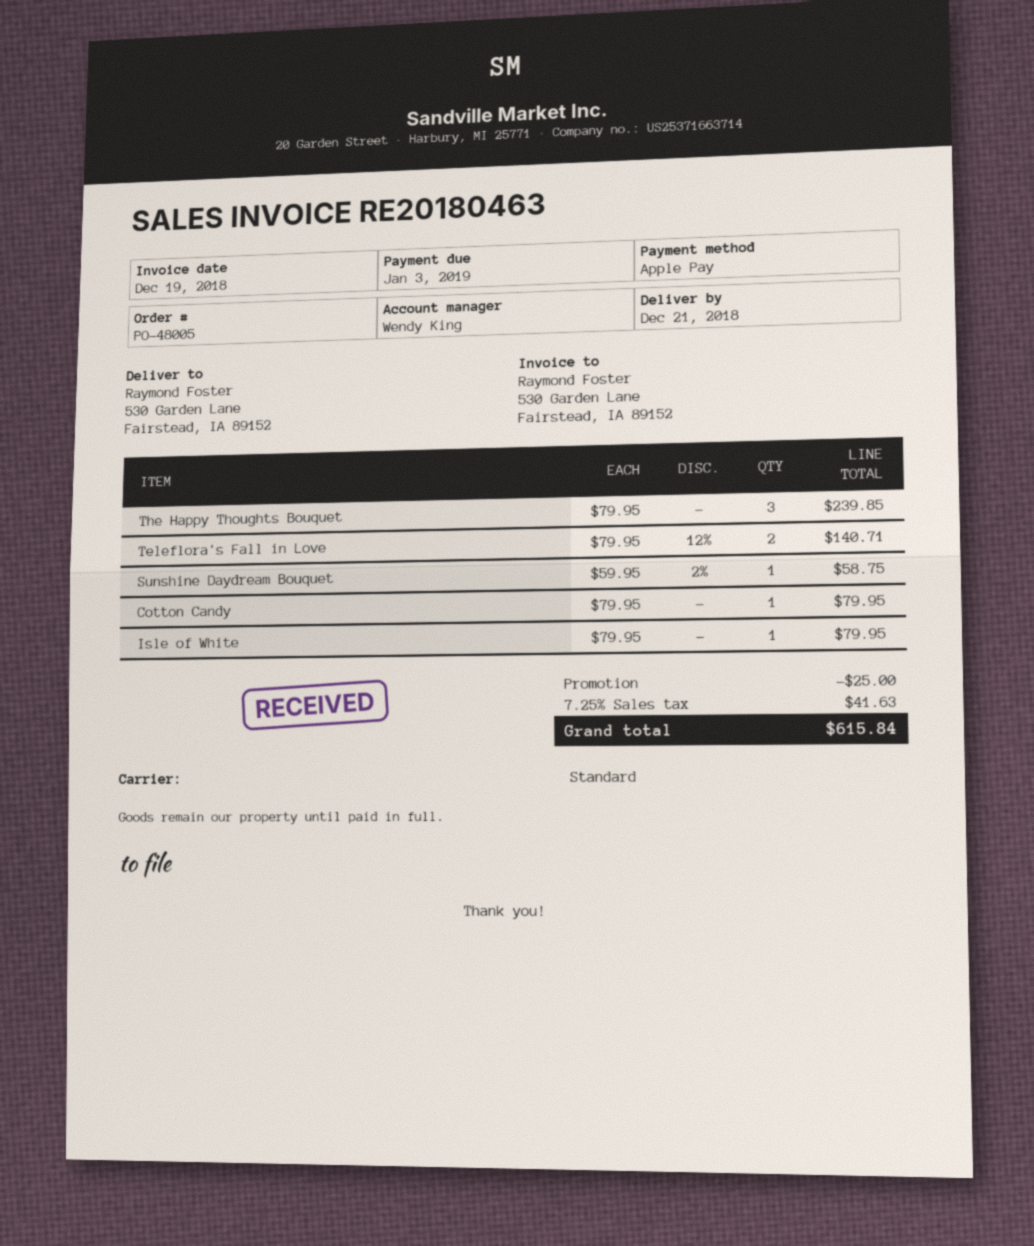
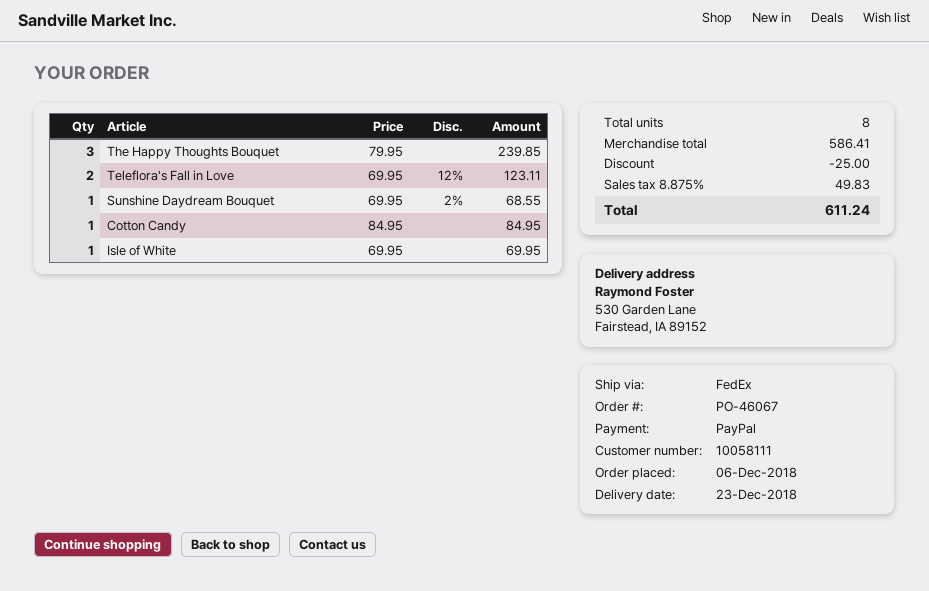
order number: PO-48005 -> PO-46067
delivery date: 2018-12-21 -> 2018-12-23
payment method: Apple Pay -> PayPal
shipping method: standard -> FedEx
Teleflora's Fall in Love: 2 x 79.95 - 12% = 140.71 -> 2 x 69.95 - 12% = 123.11
Sunshine Daydream Bouquet: 1 x 59.95 - 2% = 58.75 -> 1 x 69.95 - 2% = 68.55
Cotton Candy: 1 x 79.95 = 79.95 -> 1 x 84.95 = 84.95
Isle of White: 1 x 79.95 = 79.95 -> 1 x 69.95 = 69.95
tax: 7.25% = 41.63 -> 8.875% = 49.83
total: 615.84 -> 611.24

